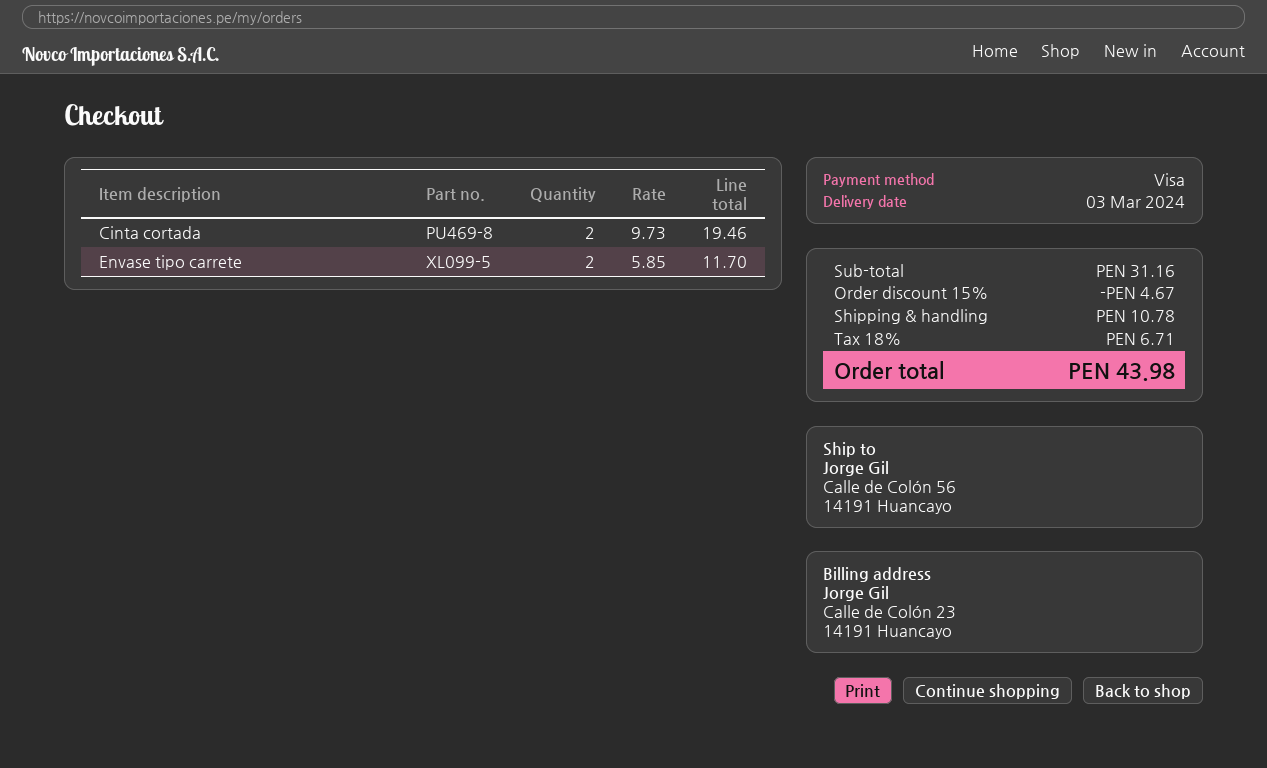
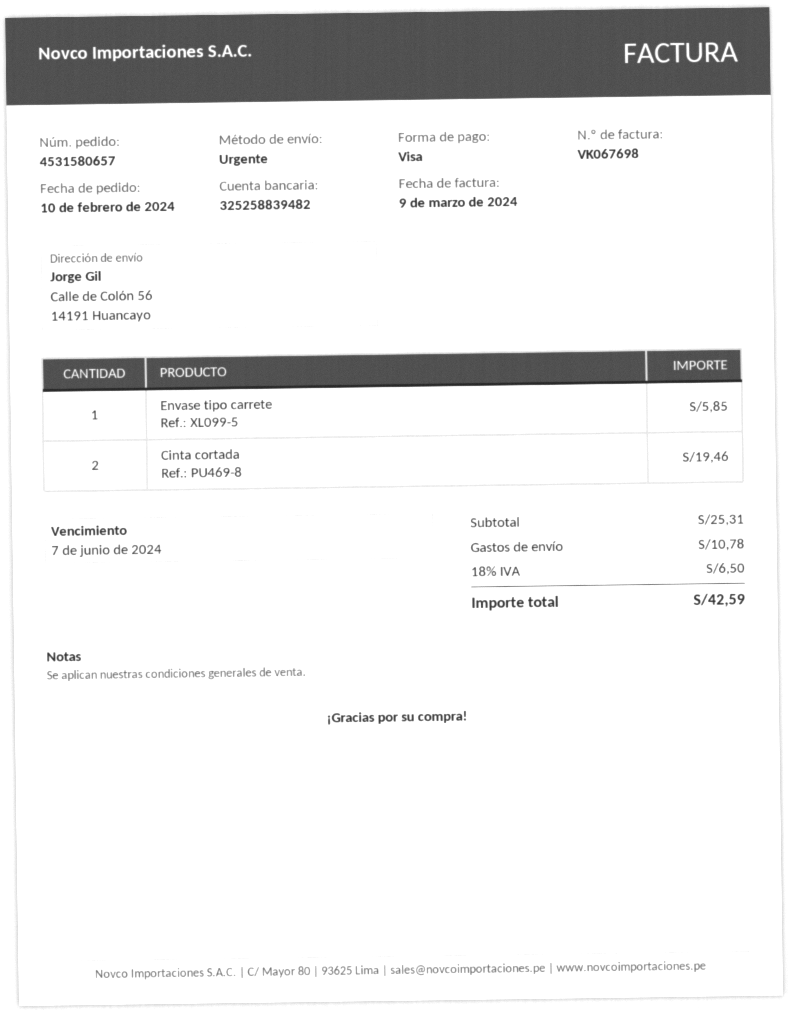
Envase tipo carrete: 2 for 11.70 -> 1 for 5.85
subtotal: 31.16 -> 25.31
discount: 15% = 4.67 -> none
tax: 18% = 6.71 -> 18% = 6.50
total: 43.98 -> 42.59

